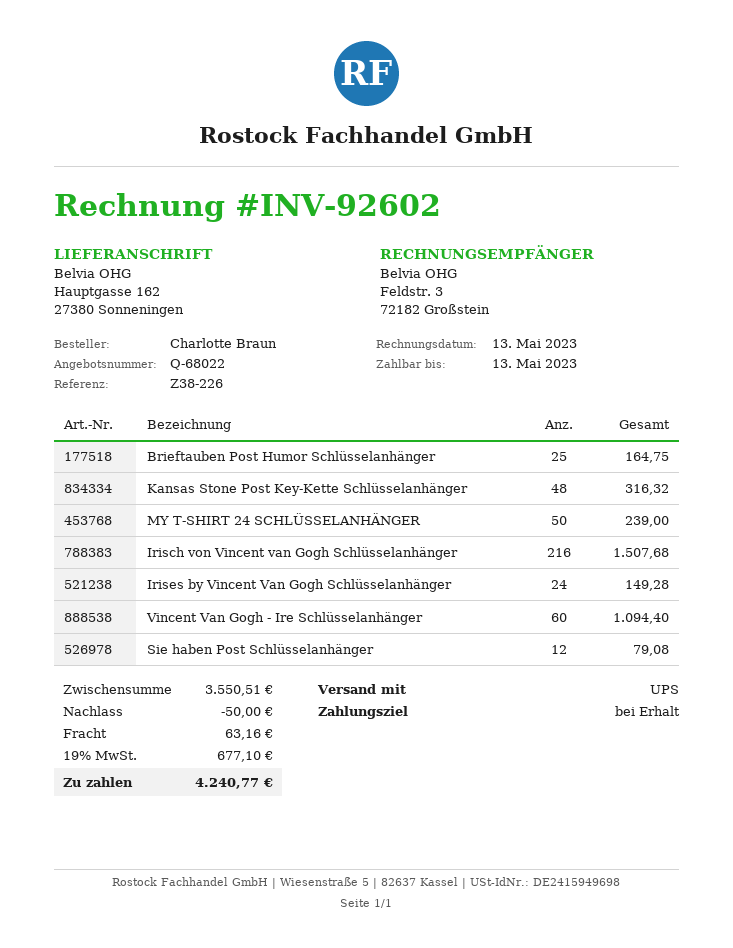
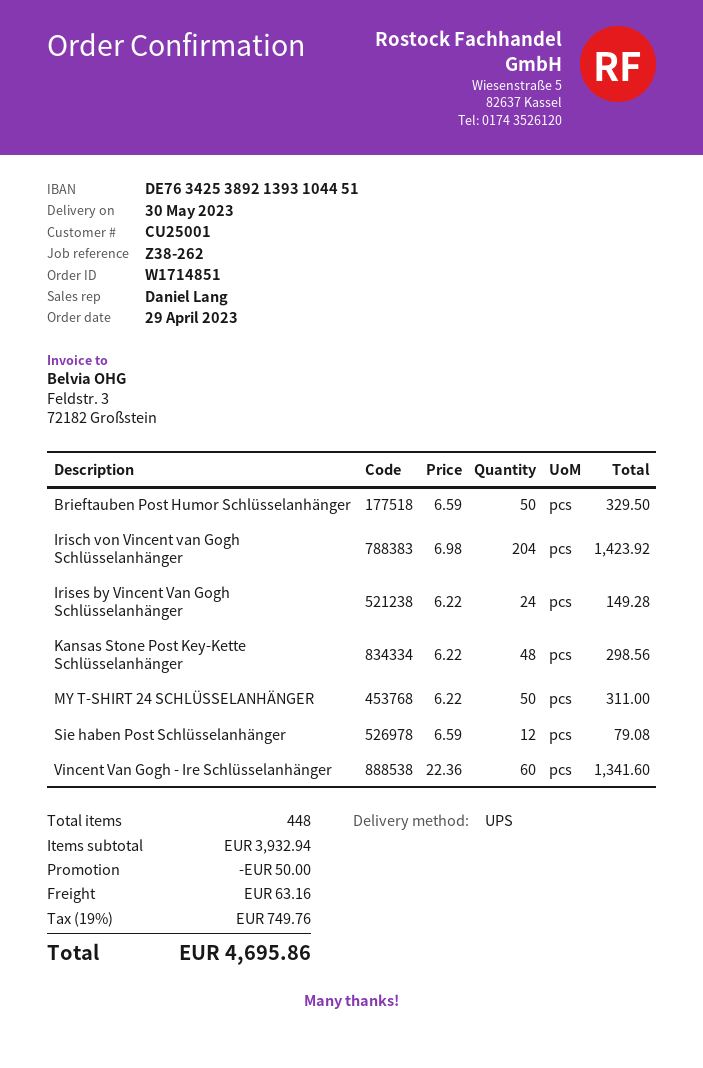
reference: Z38-226 -> Z38-262
Brieftauben Post Humor Schlüsselanhänger: 25 for 164.75 -> 50 for 329.50
Kansas Stone Post Key-Kette Schlüsselanhänger: 48 for 316.32 -> 48 for 298.56
MY T-SHIRT 24 SCHLÜSSELANHÄNGER: 50 for 239.00 -> 50 for 311.00
Irisch von Vincent van Gogh Schlüsselanhänger: 216 for 1507.68 -> 204 for 1423.92
Vincent Van Gogh - Ire Schlüsselanhänger: 60 for 1094.40 -> 60 for 1341.60
subtotal: 3550.51 -> 3932.94
tax: 19% = 677.10 -> 19% = 749.76
total: 4240.77 -> 4695.86

